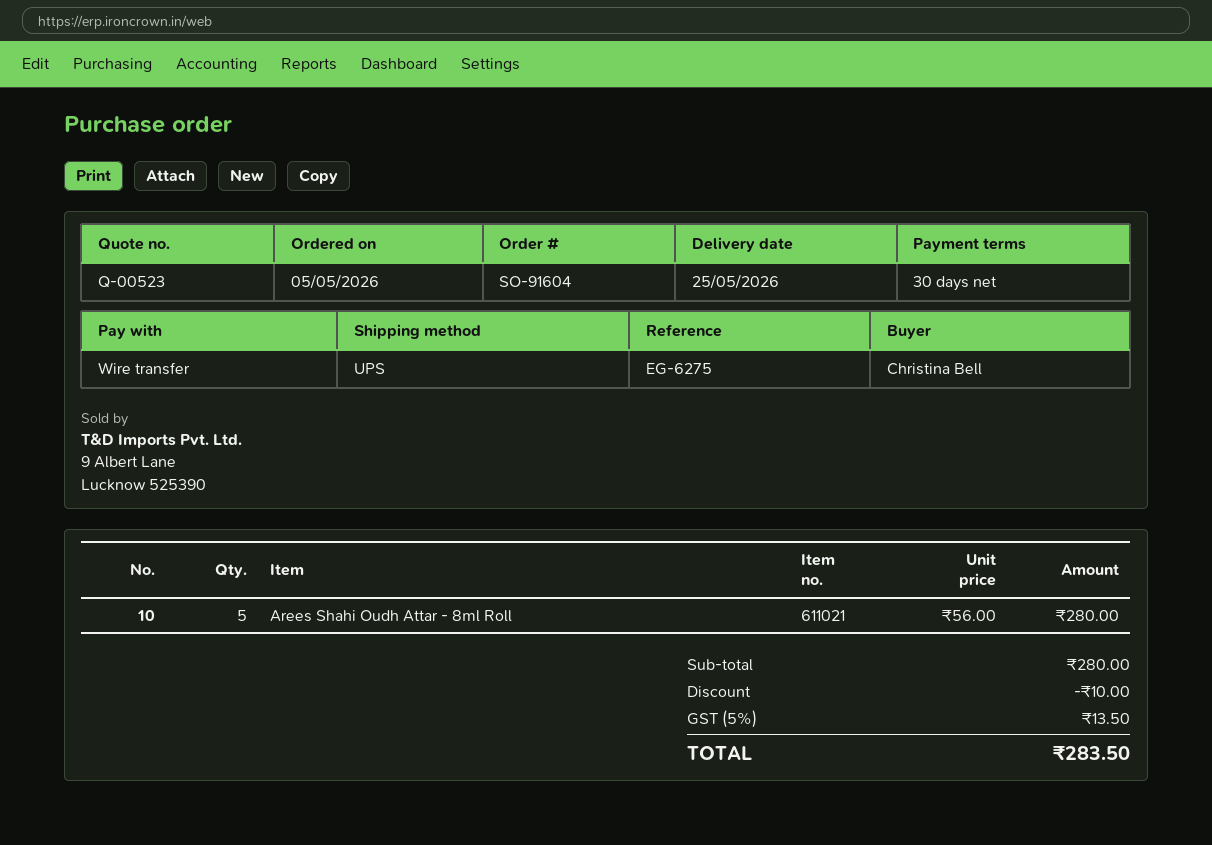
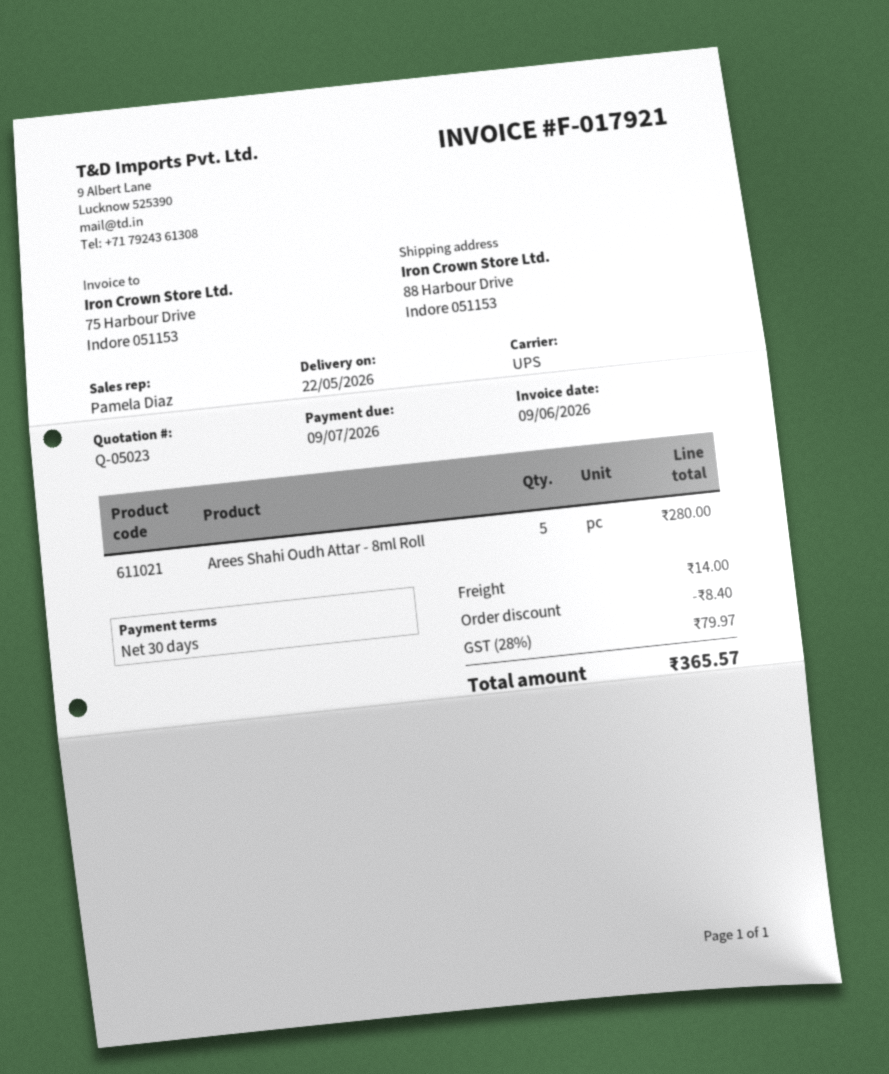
quote number: Q-00523 -> Q-05023
delivery date: 2026-05-25 -> 2026-05-22
discount: 10.00 -> 8.40
shipping: none -> 14.00
tax: 5% = 13.50 -> 28% = 79.97
total: 283.50 -> 365.57

